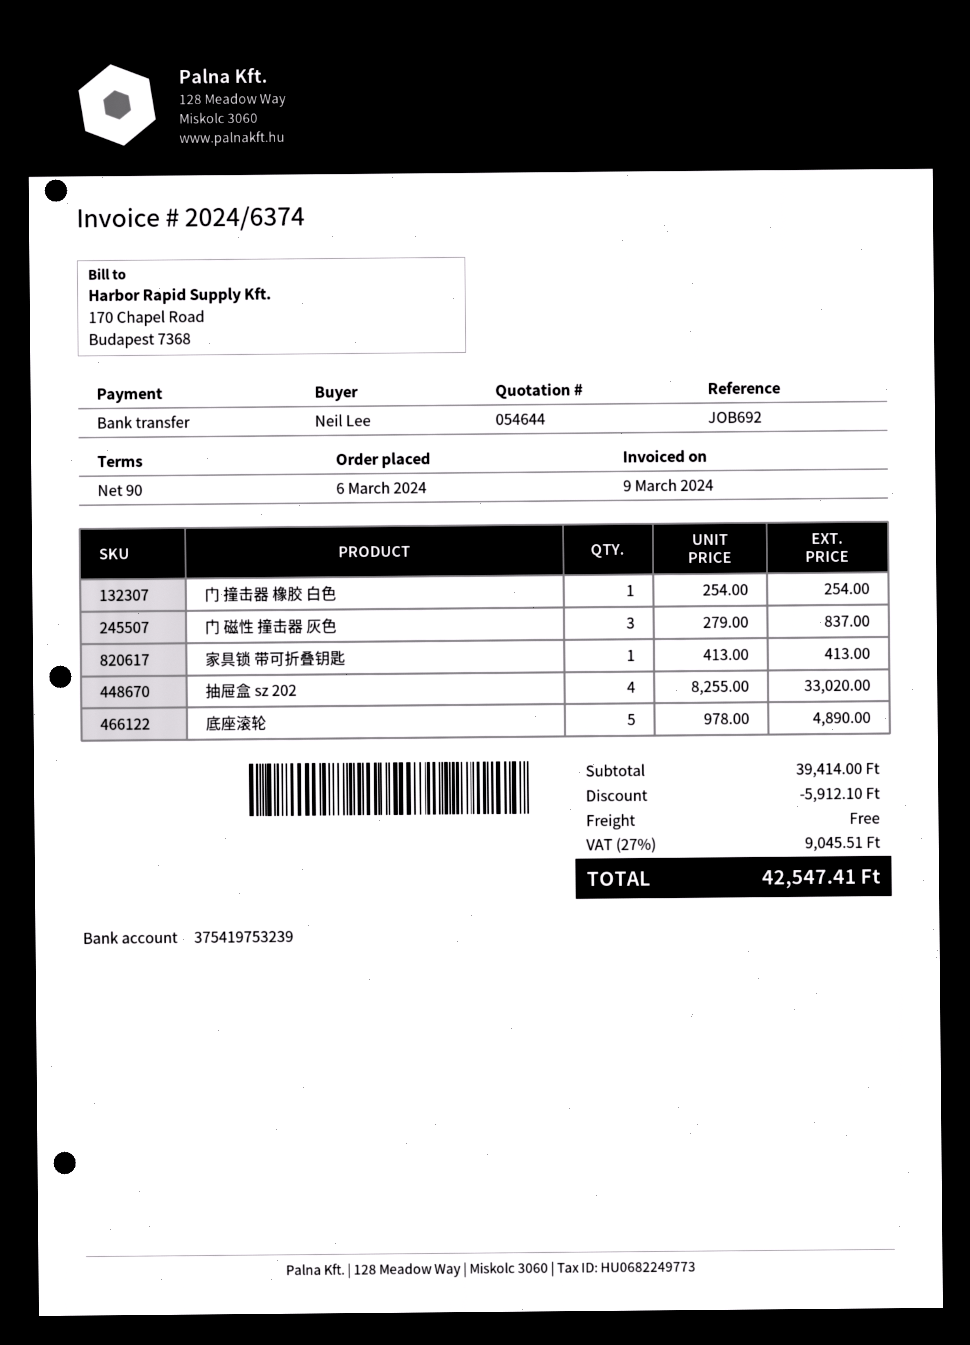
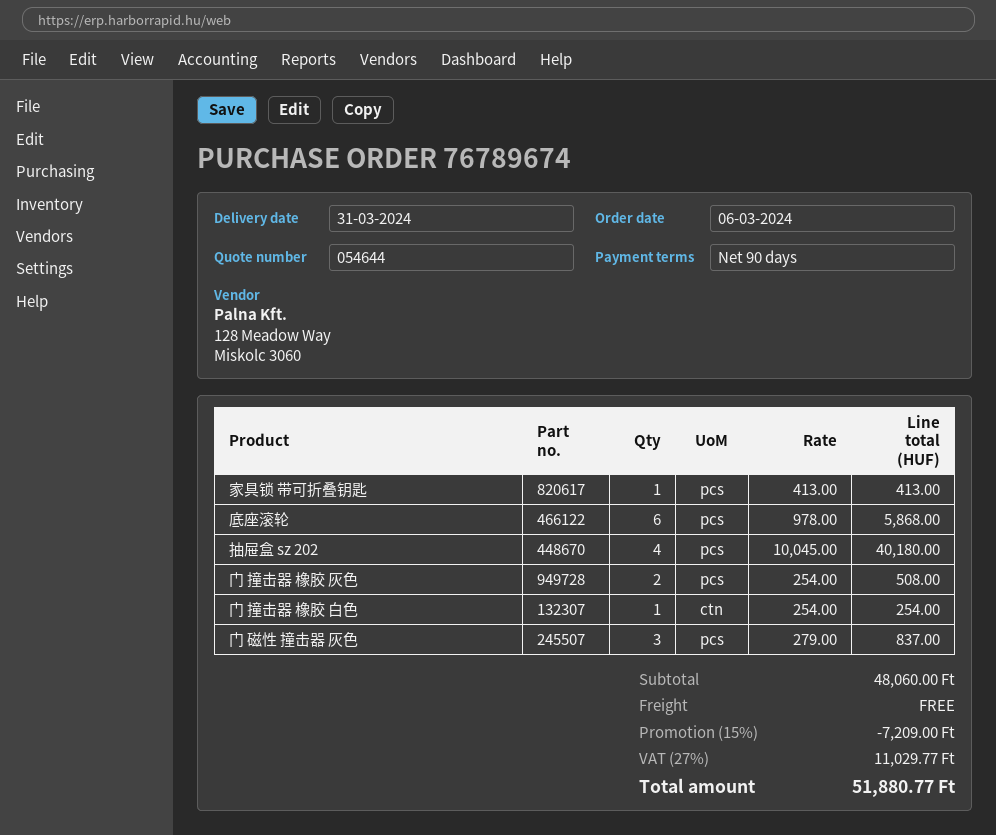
抽屉盒 sz 202: 4 x 8255.00 = 33020.00 -> 4 x 10045.00 = 40180.00
底座滚轮: 5 x 978.00 = 4890.00 -> 6 x 978.00 = 5868.00
门 撞击器 橡胶 灰色: none -> 2 x 254.00 = 508.00
subtotal: 39414.00 -> 48060.00
discount: 5912.10 -> 7209.00
tax: 27% = 9045.51 -> 27% = 11029.77
total: 42547.41 -> 51880.77

